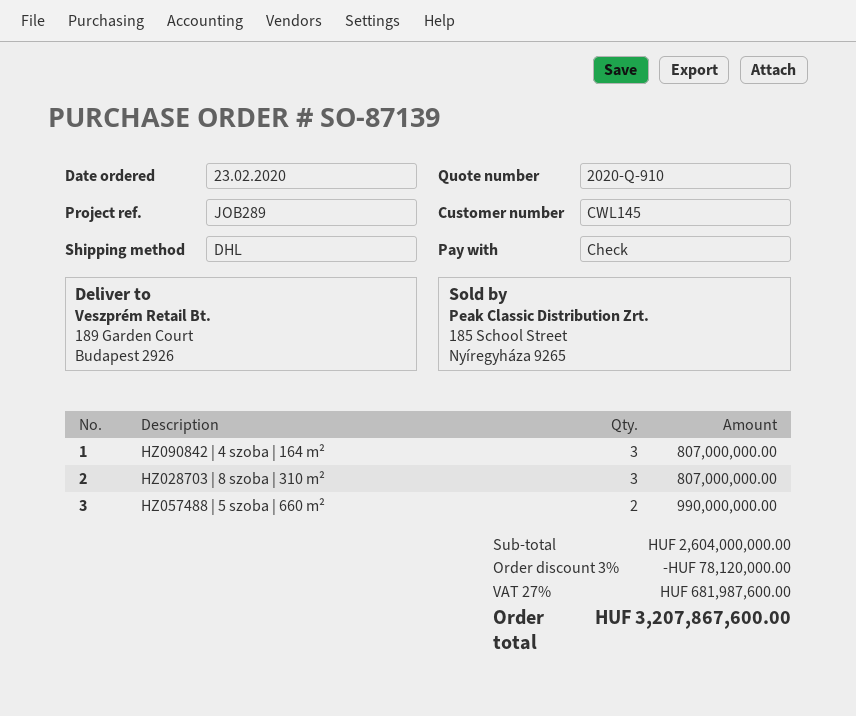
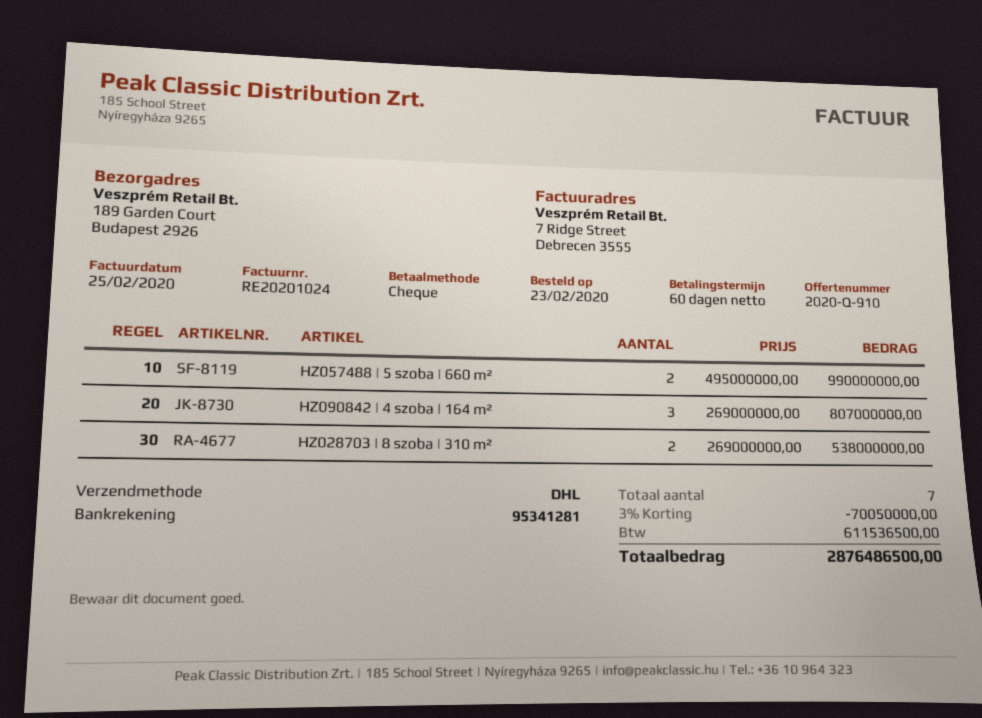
HZ028703 | 8 szoba | 310 m²: 3 for 807000000.00 -> 2 for 538000000.00
discount: 3% = 78120000.00 -> 3% = 70050000.00
tax: 681987600.00 -> 611536500.00
total: 3207867600.00 -> 2876486500.00

